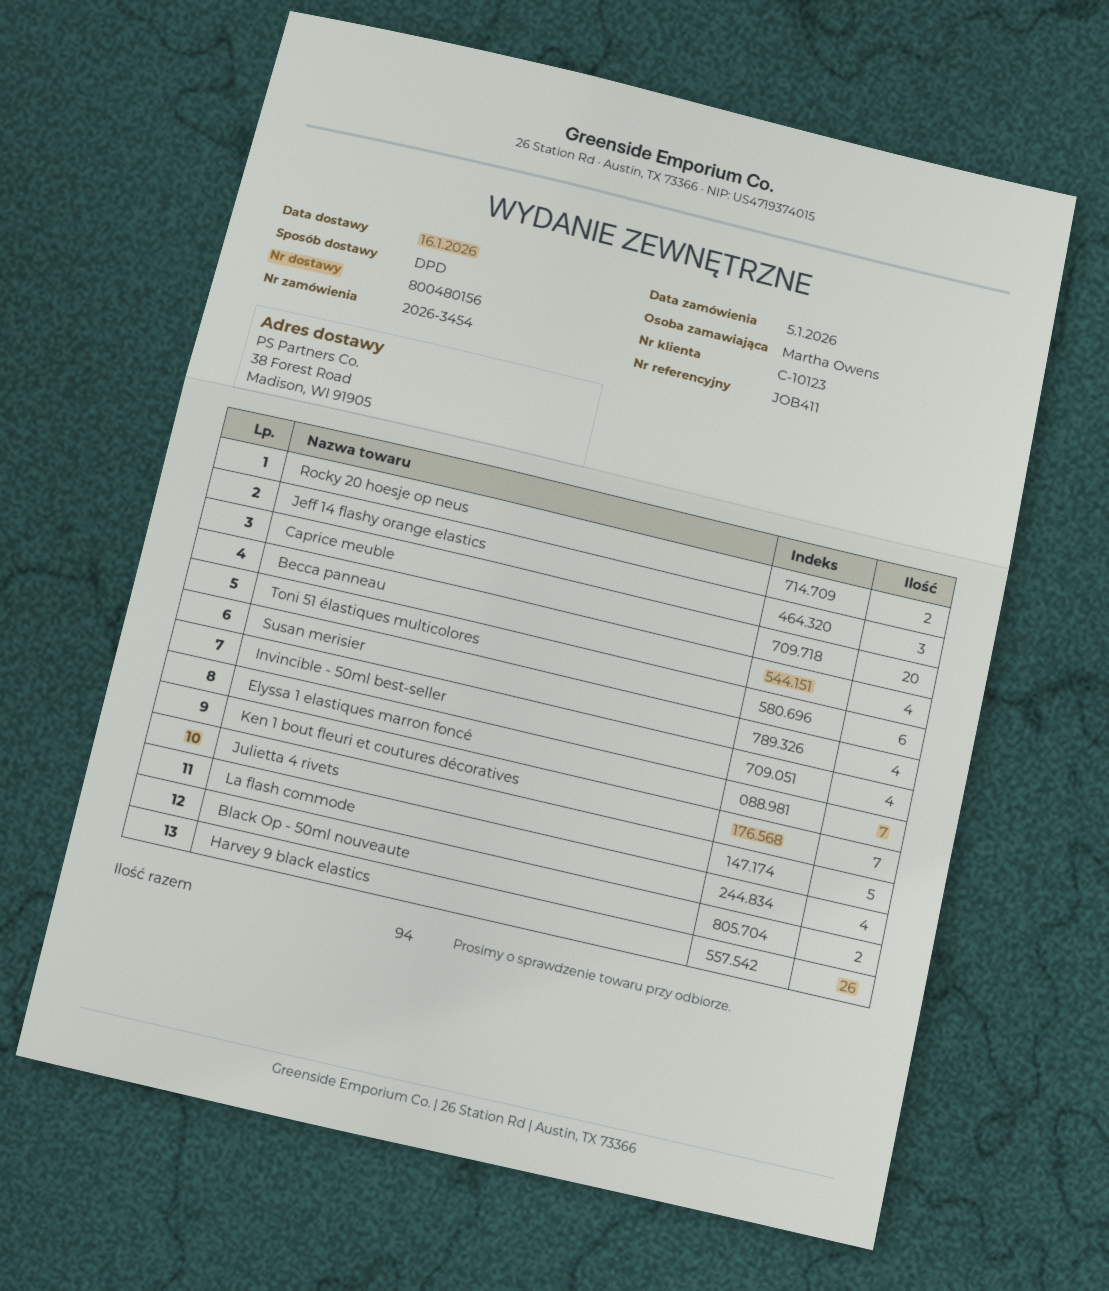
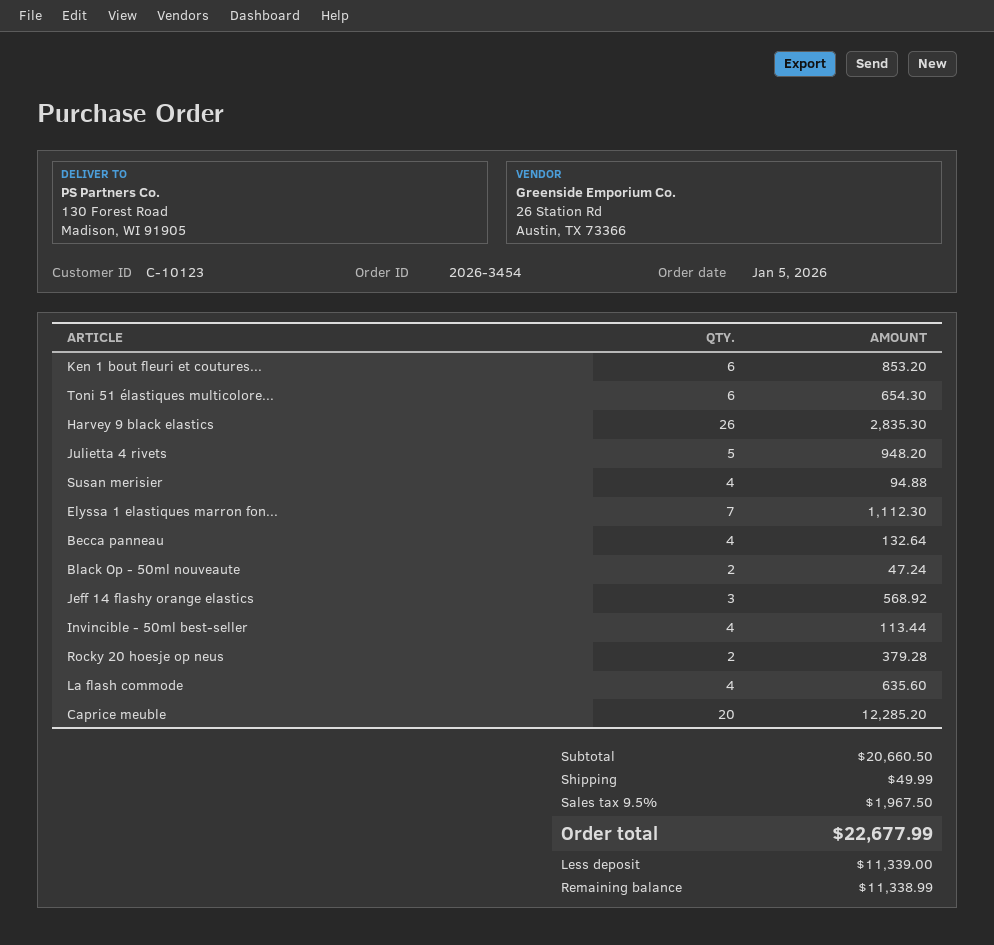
ship to: 38 Forest Road, Madison, WI 91905 -> 130 Forest Road, Madison, WI 91905
Ken 1 bout fleuri et coutures décoratives: 7 -> 6

